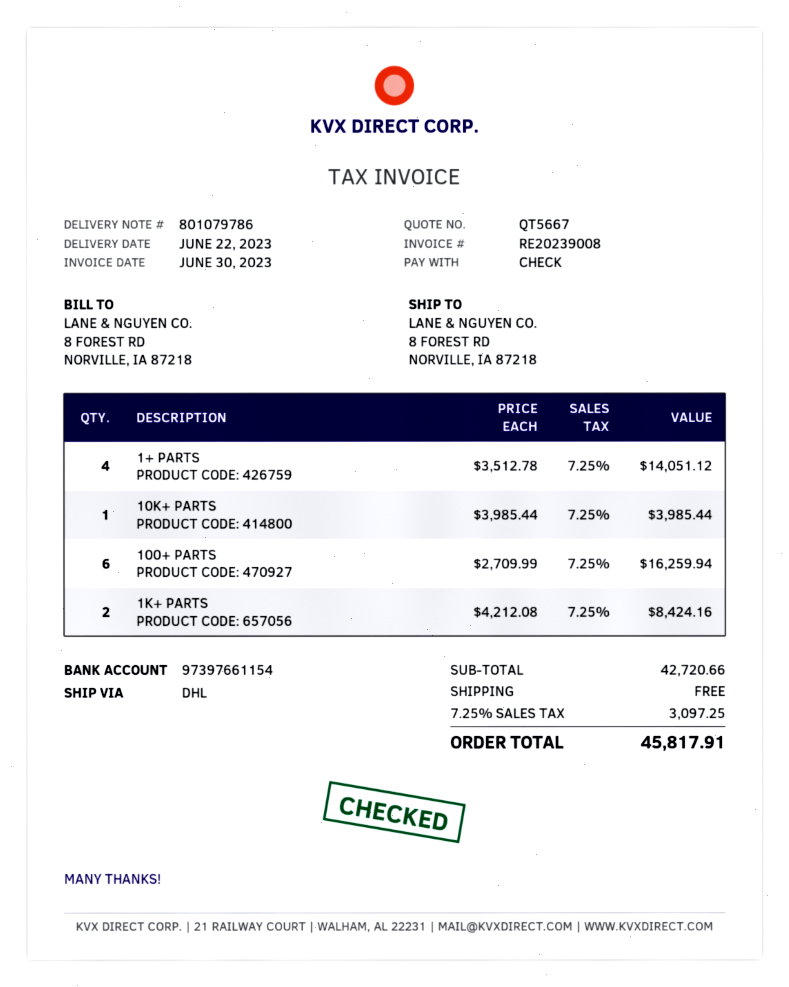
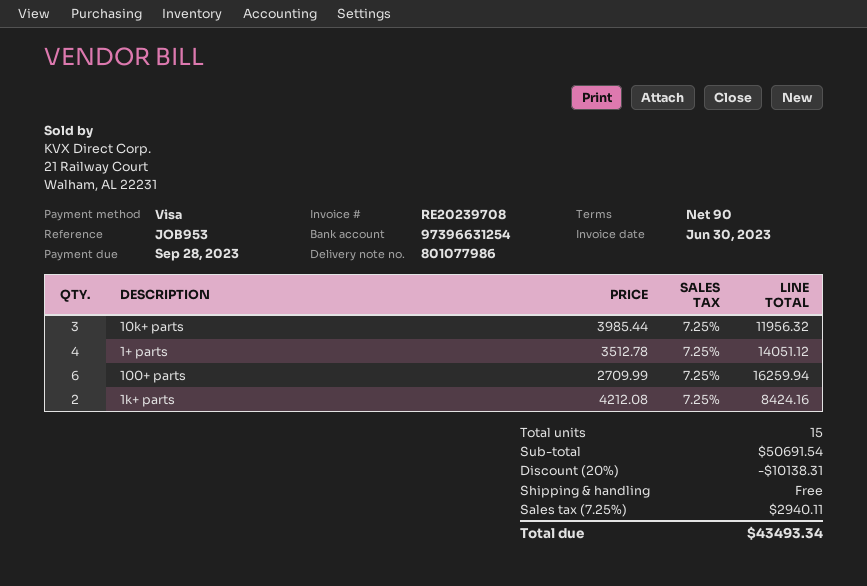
delivery note number: 801079786 -> 801077986
invoice number: RE20239008 -> RE20239708
payment method: cheque -> Visa
bank account: 97397661154 -> 97396631254
10K+ PARTS: 1 x 3985.44 = 3985.44 -> 3 x 3985.44 = 11956.32
subtotal: 42720.66 -> 50691.54
discount: none -> 20% = 10138.31
tax: 7.25% = 3097.25 -> 7.25% = 2940.11
total: 45817.91 -> 43493.34

